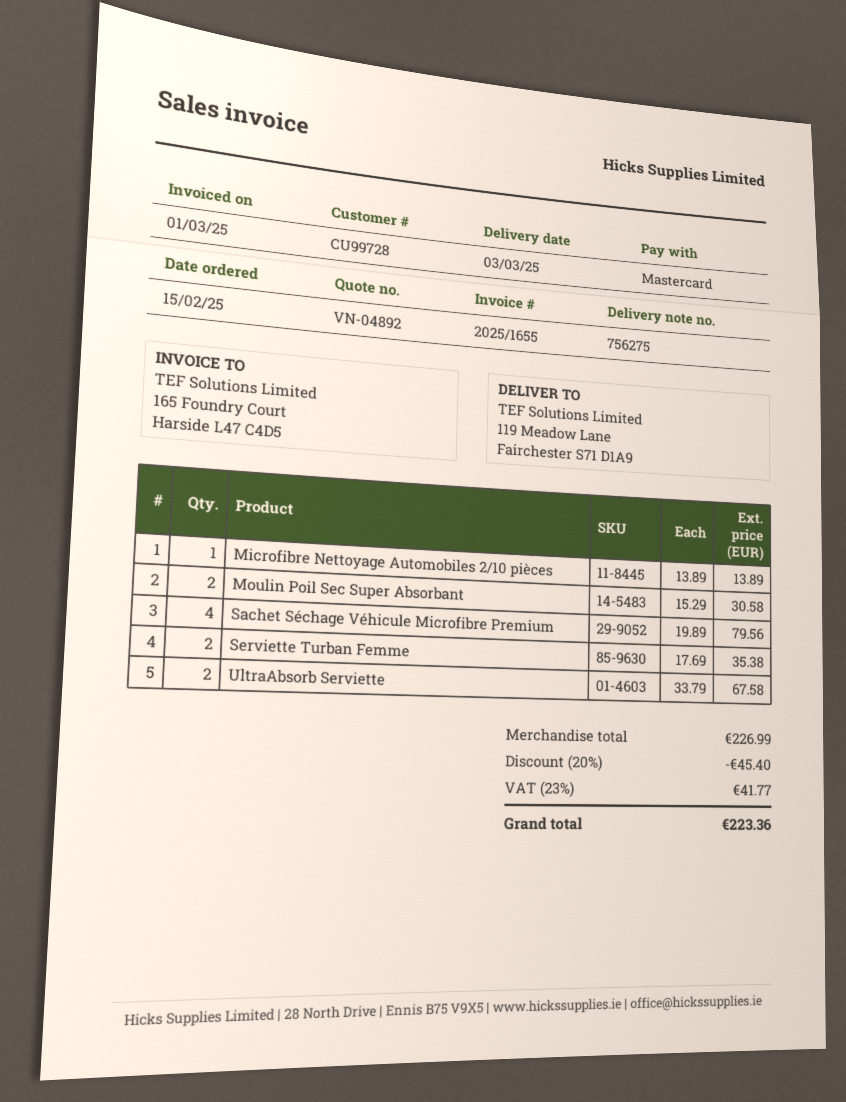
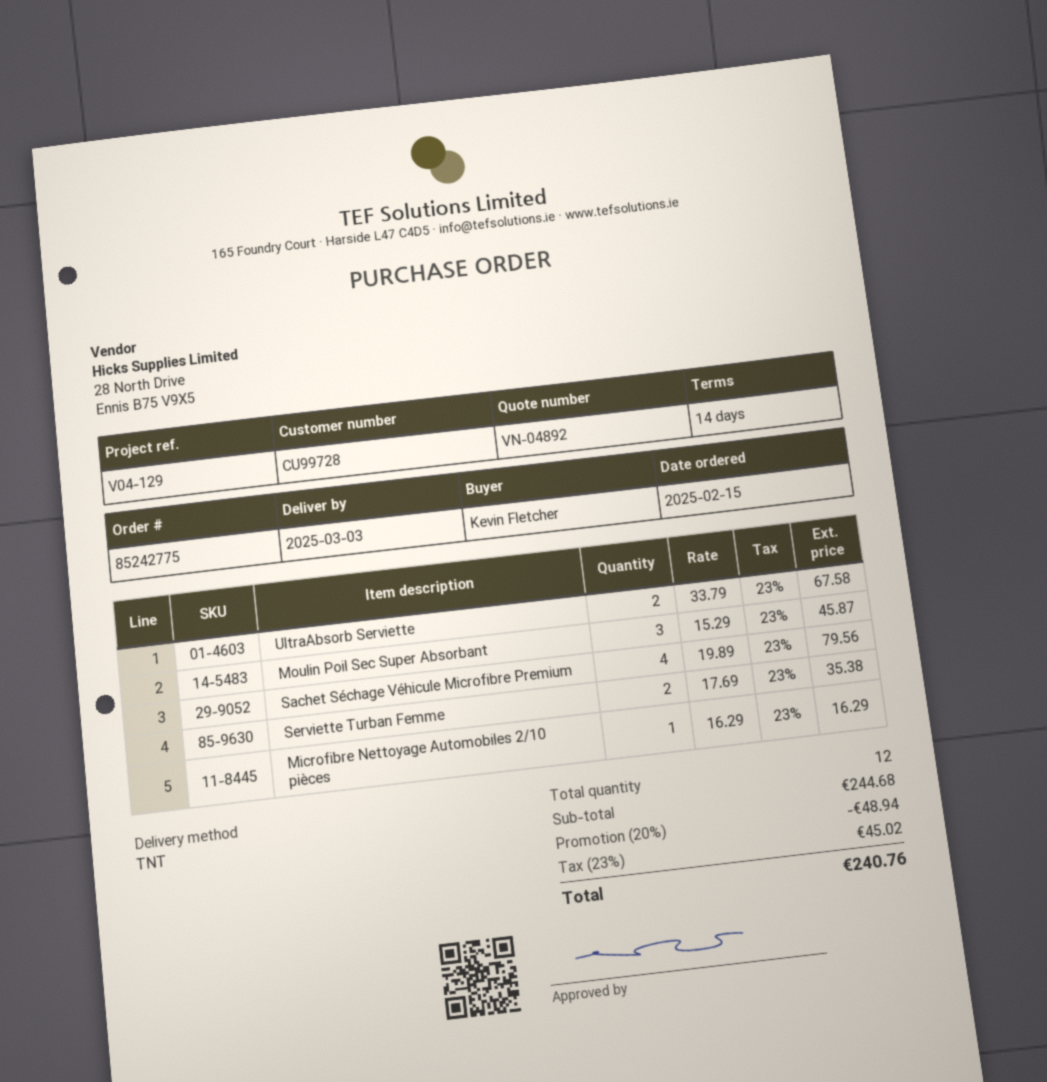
Microfibre Nettoyage Automobiles 2/10 pièces: 1 x 13.89 = 13.89 -> 1 x 16.29 = 16.29
Moulin Poil Sec Super Absorbant: 2 x 15.29 = 30.58 -> 3 x 15.29 = 45.87
subtotal: 226.99 -> 244.68
discount: 20% = 45.40 -> 20% = 48.94
tax: 23% = 41.77 -> 23% = 45.02
total: 223.36 -> 240.76

